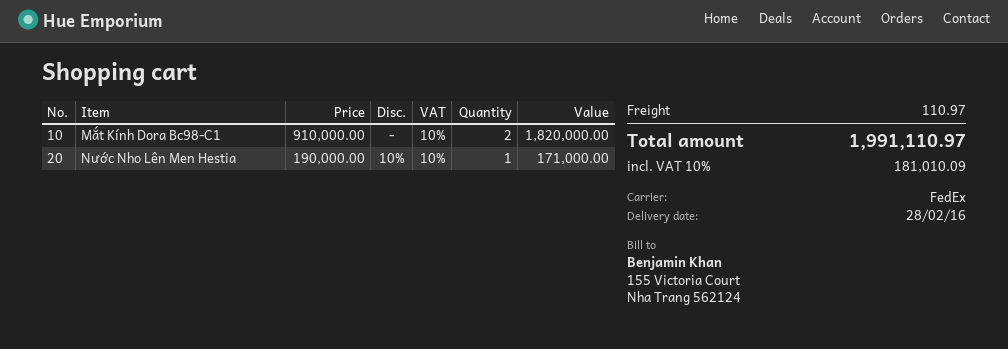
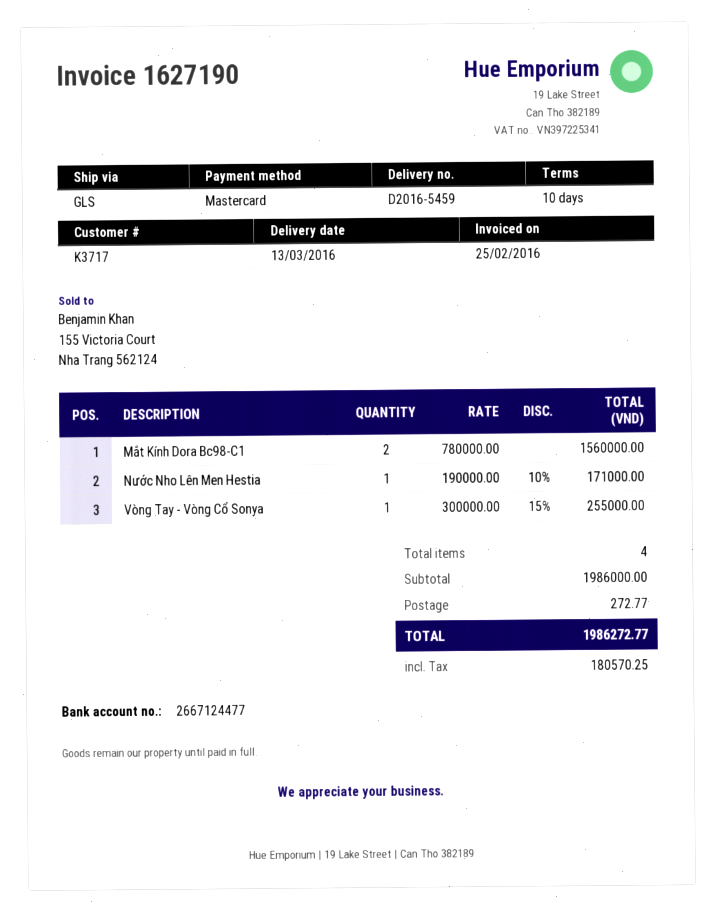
delivery date: 2016-02-28 -> 2016-03-13
shipping method: FedEx -> GLS
Mắt Kính Dora Bc98-C1: 2 x 910000.00 = 1820000.00 -> 2 x 780000.00 = 1560000.00
Vòng Tay - Vòng Cổ Sonya: none -> 1 x 300000.00 - 15% = 255000.00
shipping: 110.97 -> 272.77
tax: 181010.09 -> 180570.25
total: 1991110.97 -> 1986272.77

